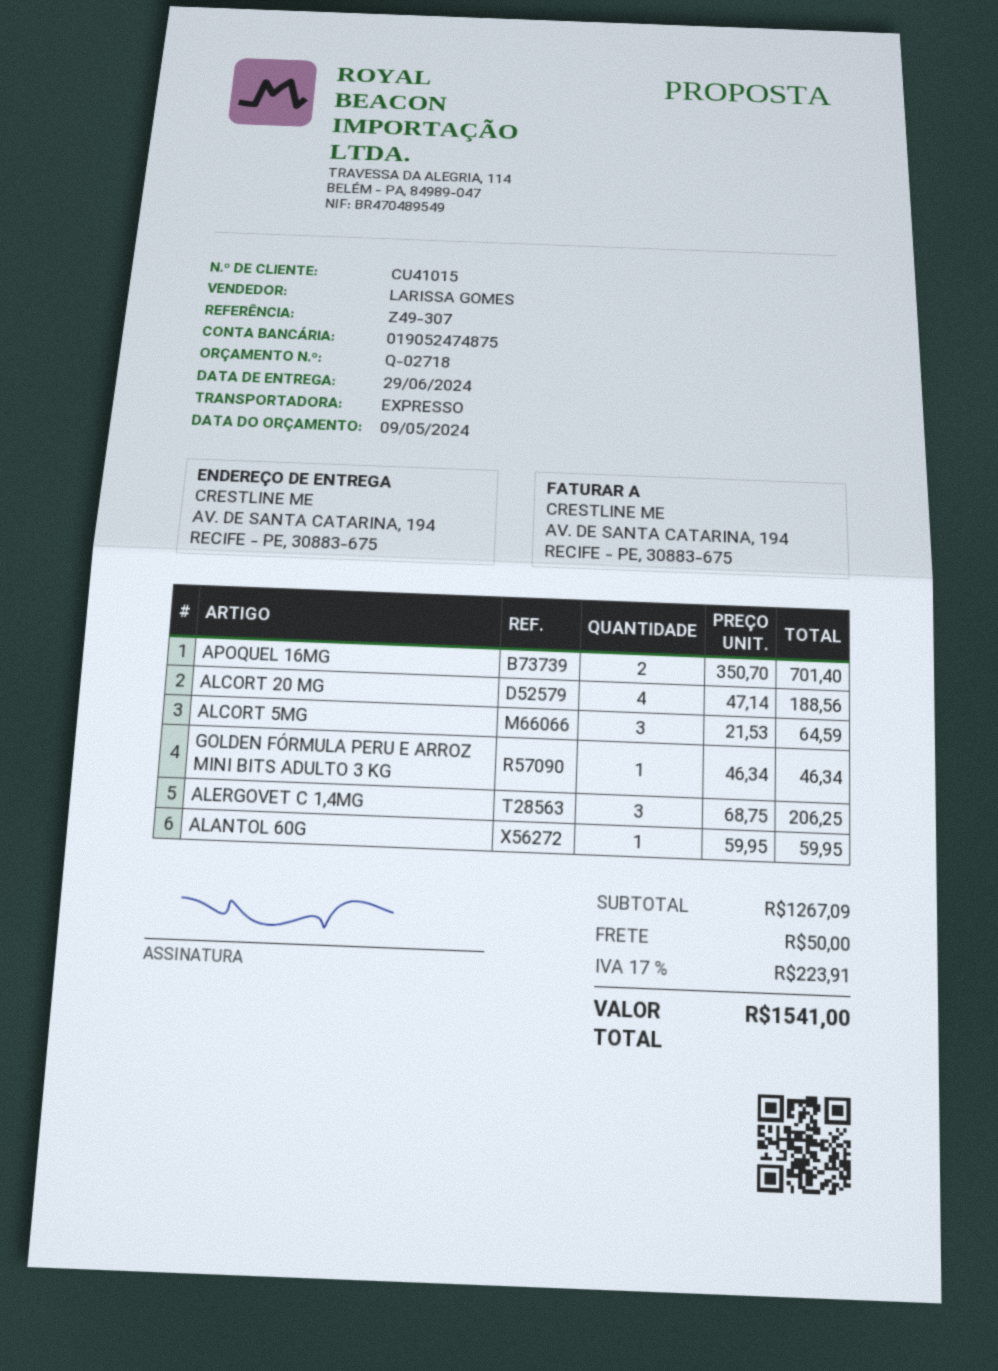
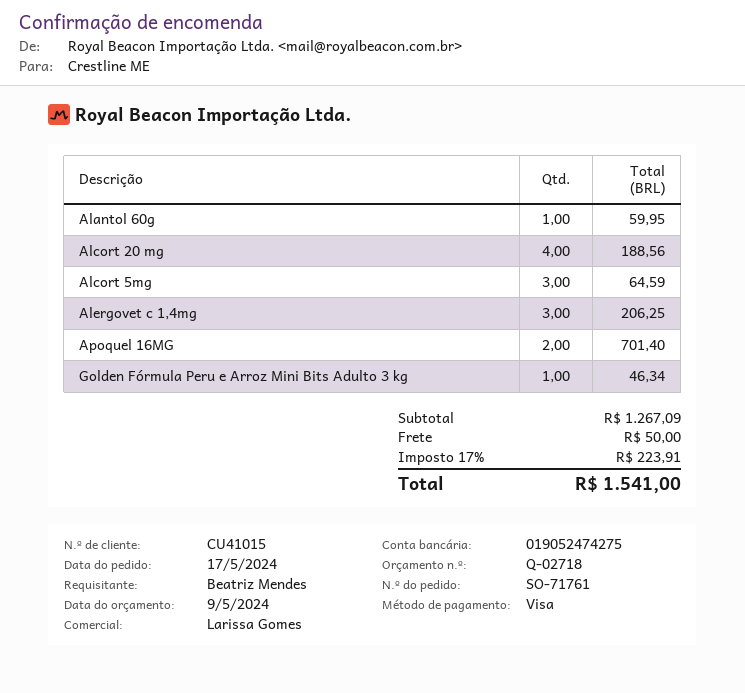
bank account: 019052474875 -> 019052474275

